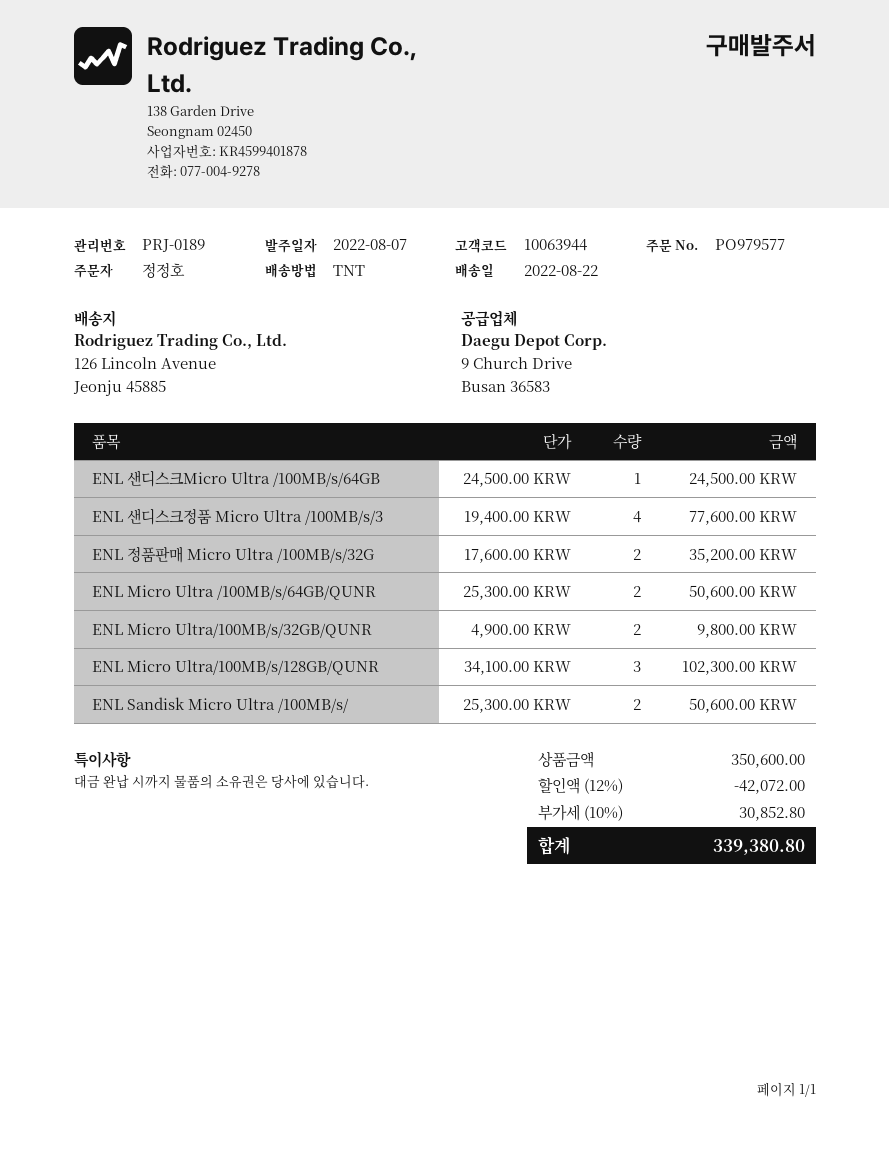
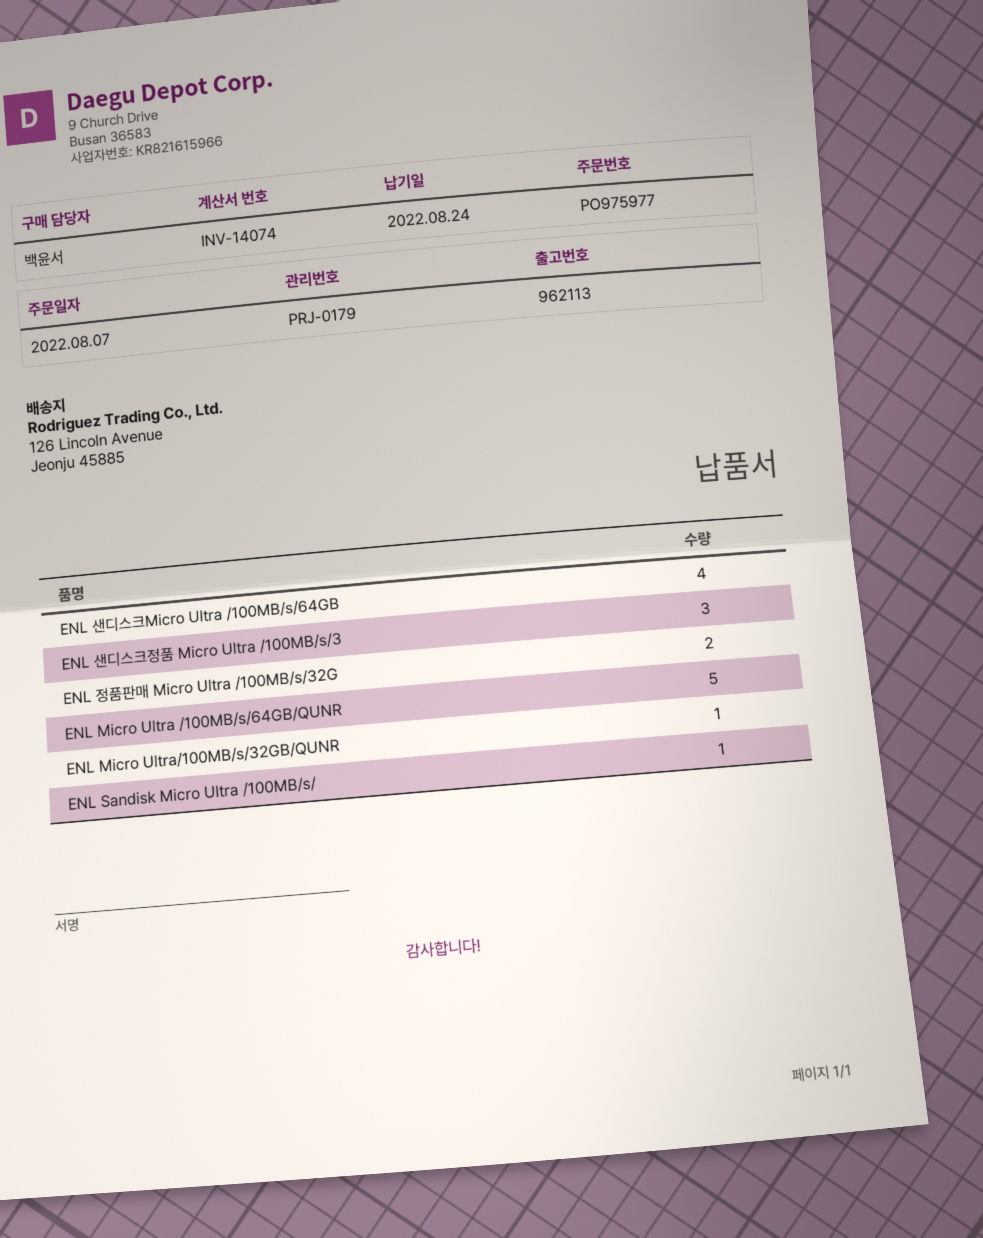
order number: PO979577 -> PO975977
delivery date: 2022-08-22 -> 2022-08-24
reference: PRJ-0189 -> PRJ-0179
ordered by: 정정호 -> 백윤서
ENL 샌디스크Micro Ultra /100MB/s/64GB: 1 -> 4
ENL 샌디스크정품 Micro Ultra /100MB/s/3: 4 -> 3
ENL Micro Ultra /100MB/s/64GB/QUNR: 2 -> 5
ENL Micro Ultra/100MB/s/32GB/QUNR: 2 -> 1
ENL Micro Ultra/100MB/s/128GB/QUNR: 3 -> none
ENL Sandisk Micro Ultra /100MB/s/: 2 -> 1

